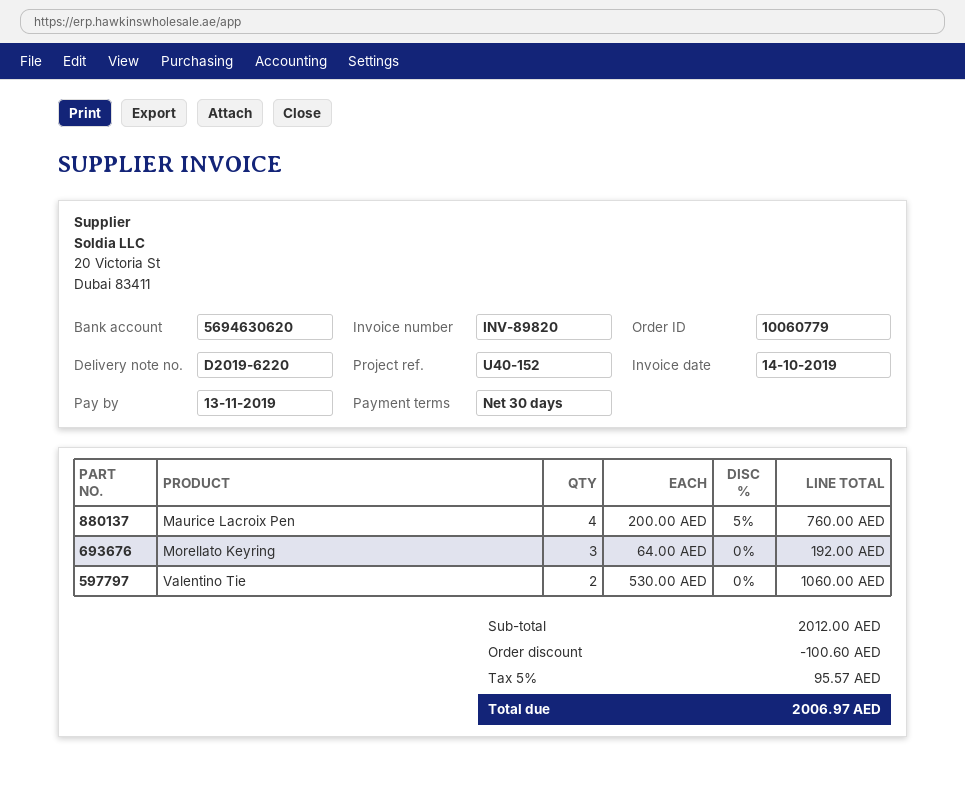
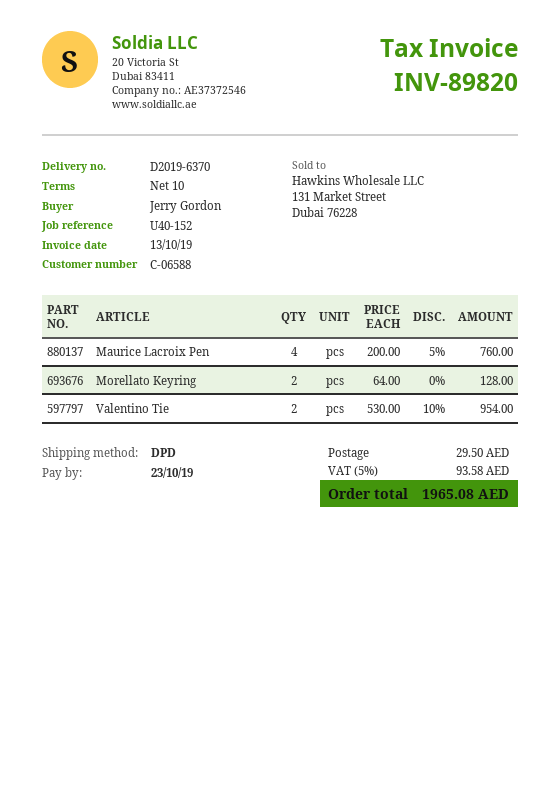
delivery note number: D2019-6220 -> D2019-6370
invoice date: 2019-10-14 -> 2019-10-13
payment terms: 30 days -> 10 days
due date: 2019-11-13 -> 2019-10-23
Morellato Keyring: 3 x 64.00 = 192.00 -> 2 x 64.00 = 128.00
Valentino Tie: 2 x 530.00 = 1060.00 -> 2 x 530.00 - 10% = 954.00
discount: 100.60 -> none
shipping: none -> 29.50
tax: 5% = 95.57 -> 5% = 93.58
total: 2006.97 -> 1965.08

